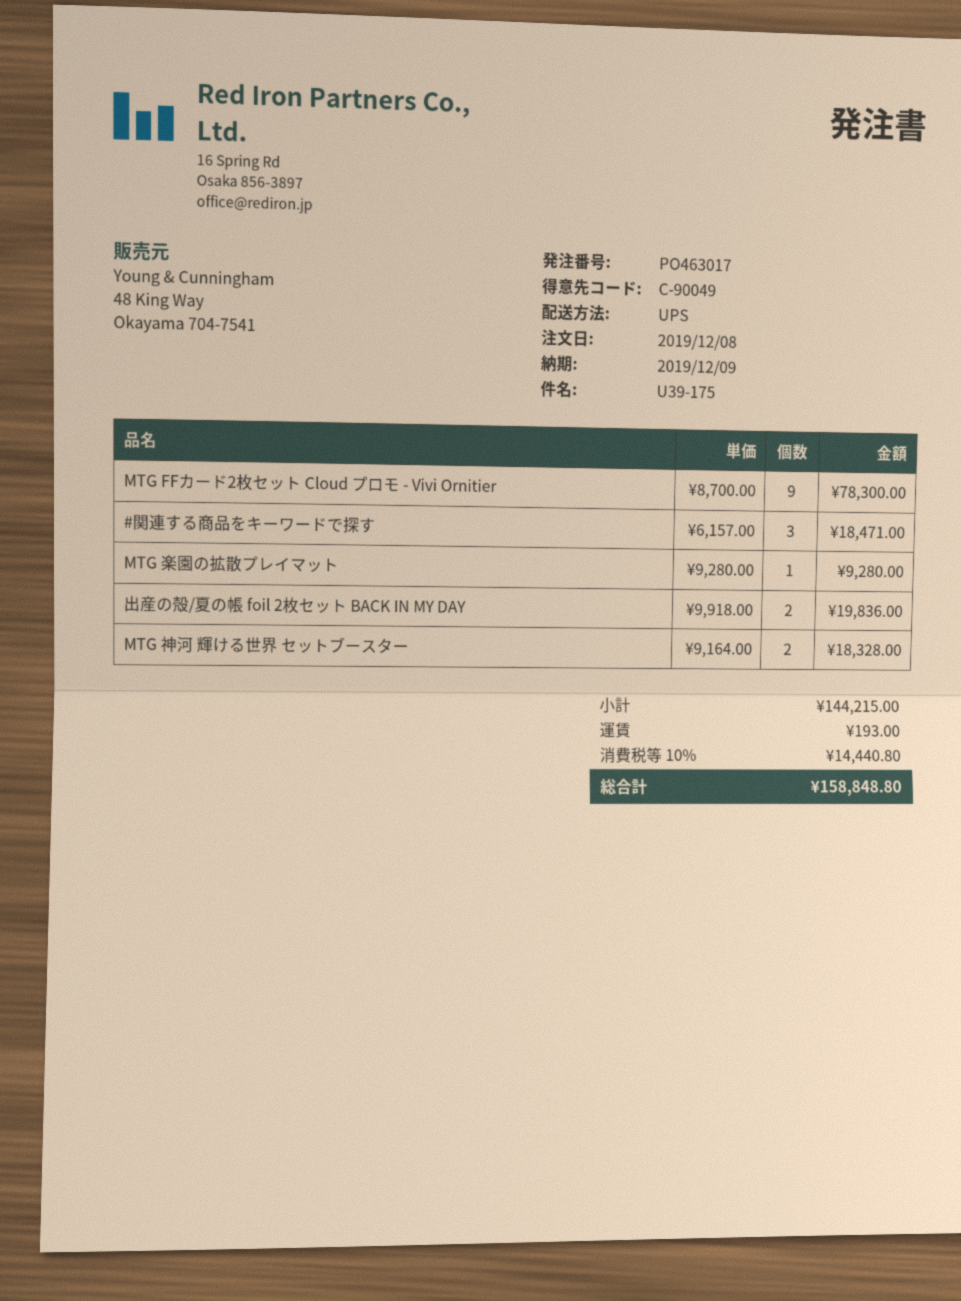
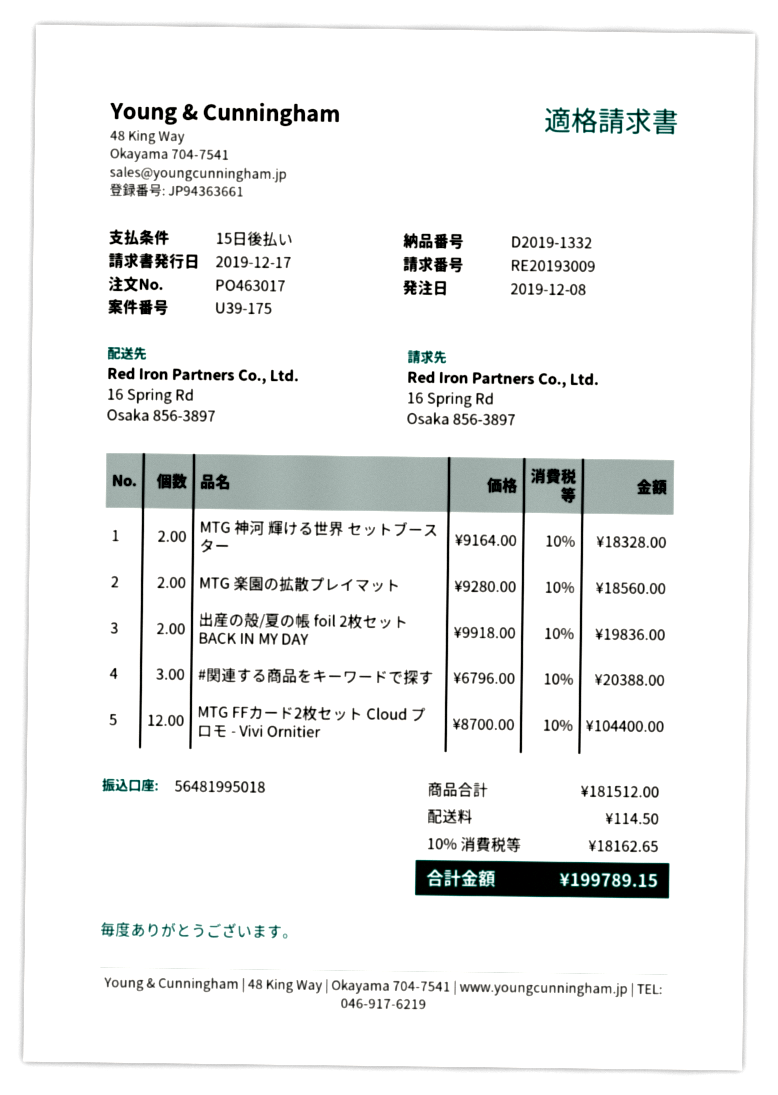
MTG FFカード2枚セット Cloud プロモ - Vivi Ornitier: 9 x 8700.00 = 78300.00 -> 12 x 8700.00 = 104400.00
#関連する商品をキーワードで探す: 3 x 6157.00 = 18471.00 -> 3 x 6796.00 = 20388.00
MTG 楽園の拡散プレイマット: 1 x 9280.00 = 9280.00 -> 2 x 9280.00 = 18560.00
subtotal: 144215.00 -> 181512.00
shipping: 193.00 -> 114.50
tax: 10% = 14440.80 -> 10% = 18162.65
total: 158848.80 -> 199789.15

